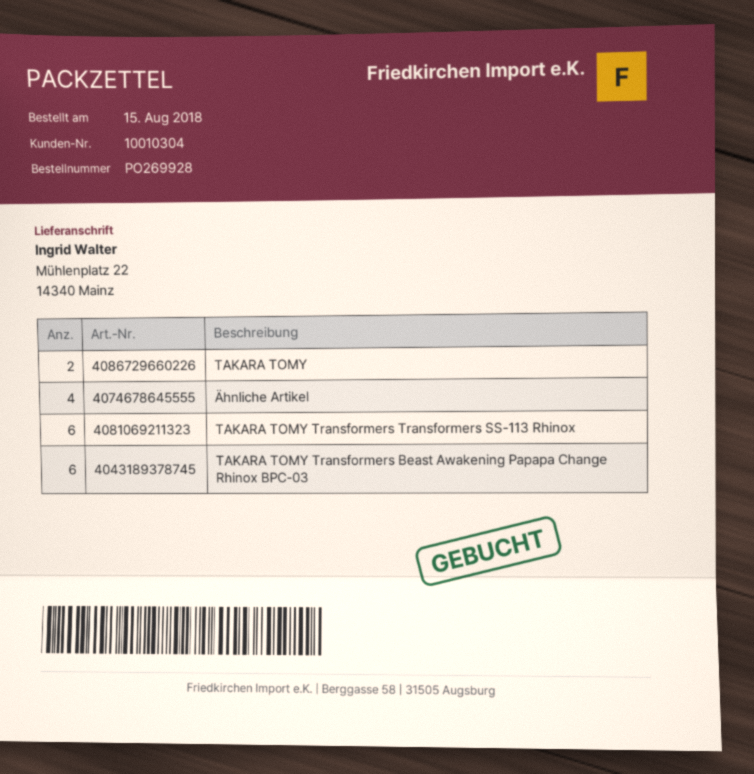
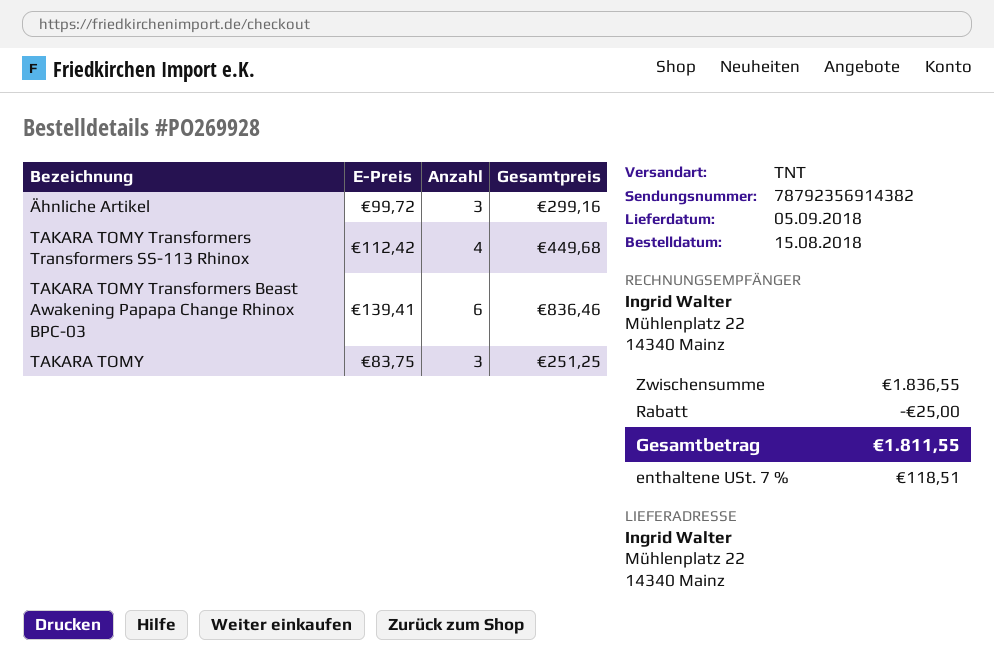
TAKARA TOMY: 2 -> 3
Ähnliche Artikel: 4 -> 3
TAKARA TOMY Transformers Transformers SS-113 Rhinox: 6 -> 4

